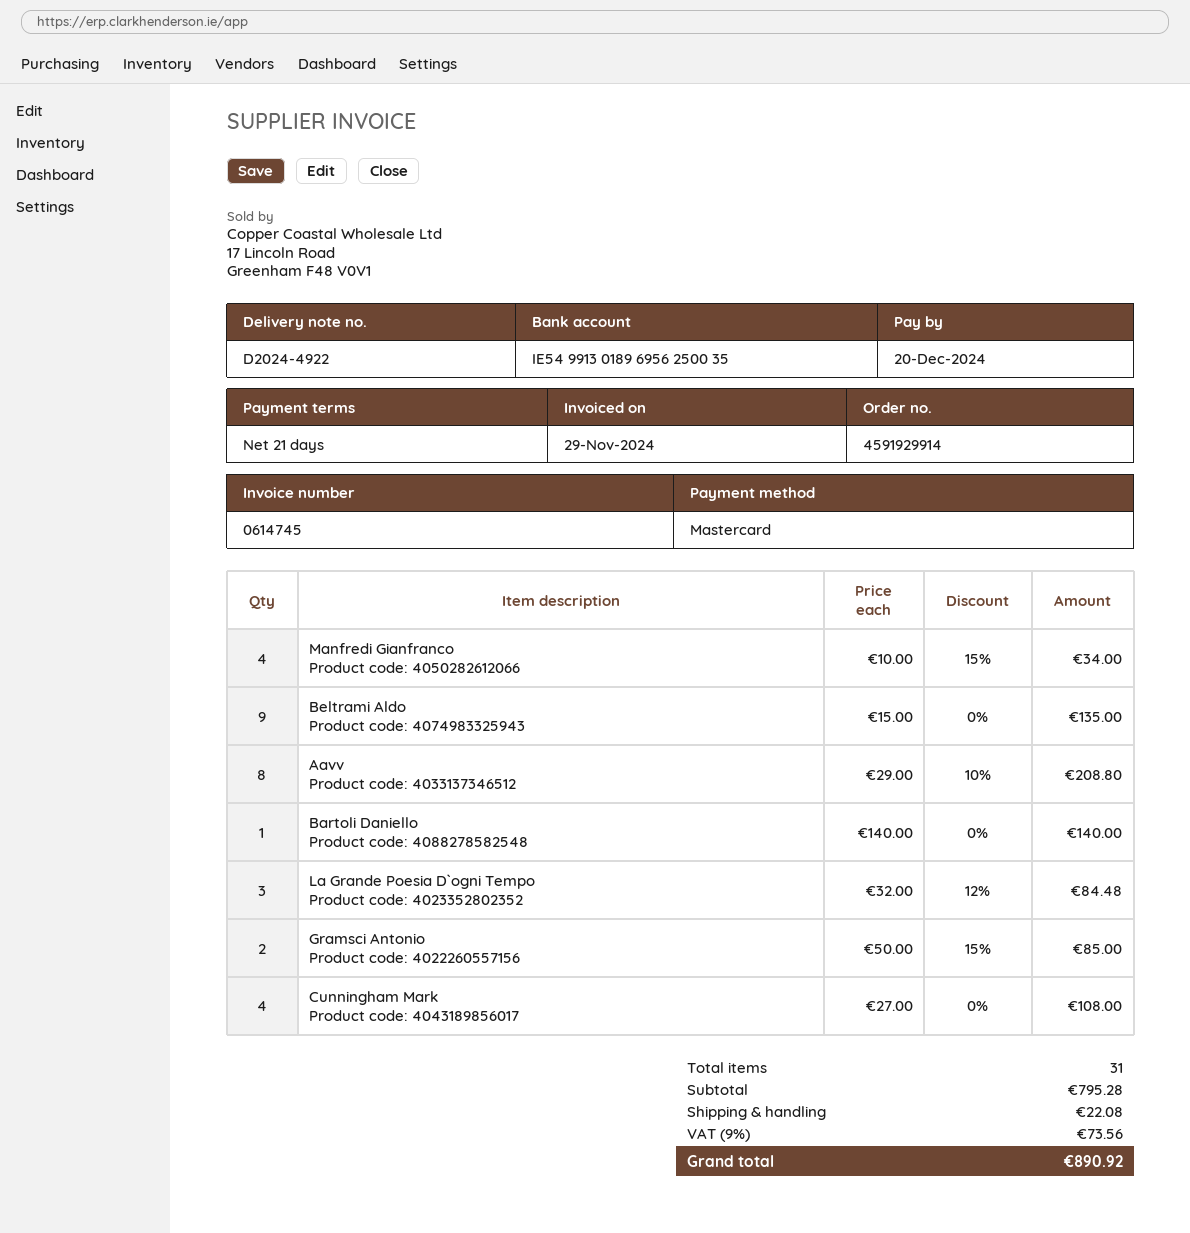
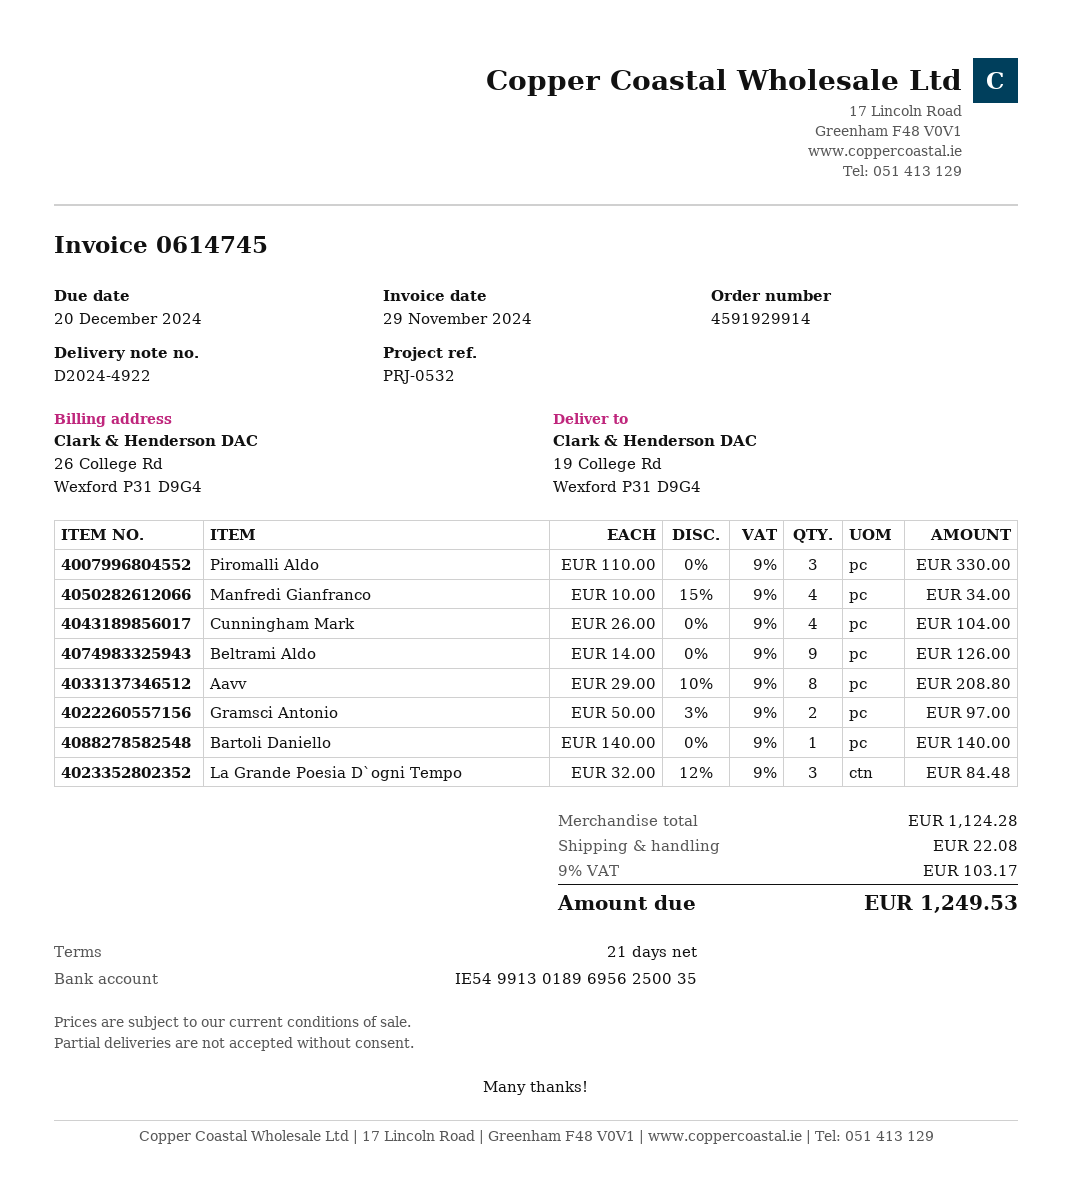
Beltrami Aldo: 9 x 15.00 = 135.00 -> 9 x 14.00 = 126.00
Gramsci Antonio: 2 x 50.00 - 15% = 85.00 -> 2 x 50.00 - 3% = 97.00
Cunningham Mark: 4 x 27.00 = 108.00 -> 4 x 26.00 = 104.00
Piromalli Aldo: none -> 3 x 110.00 = 330.00
subtotal: 795.28 -> 1124.28
tax: 9% = 73.56 -> 9% = 103.17
total: 890.92 -> 1249.53

